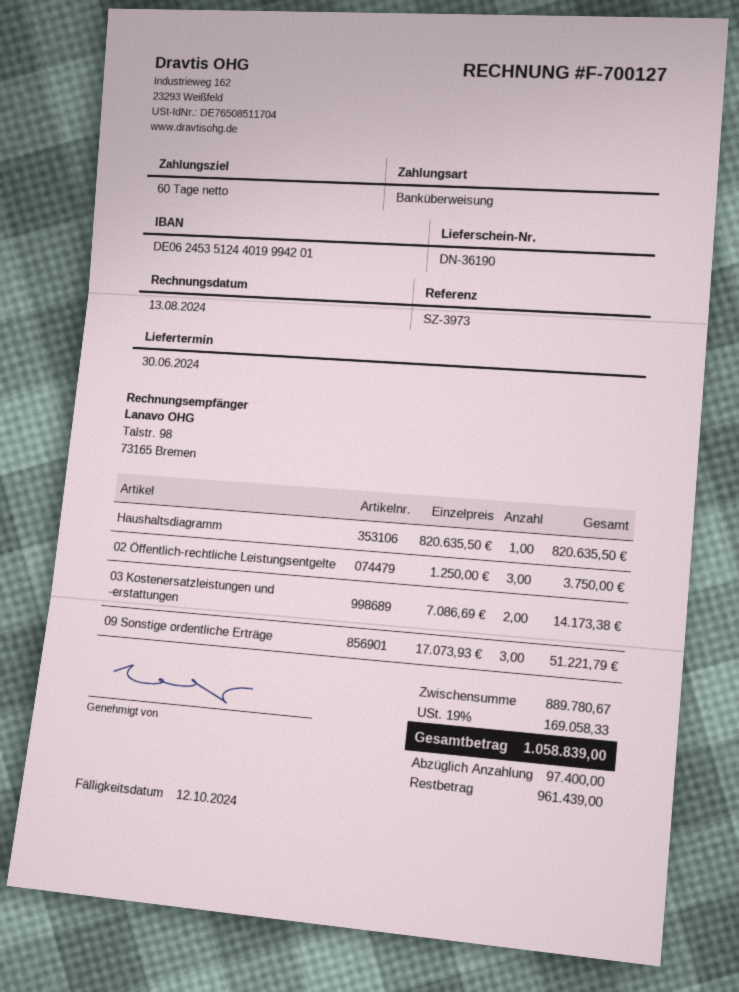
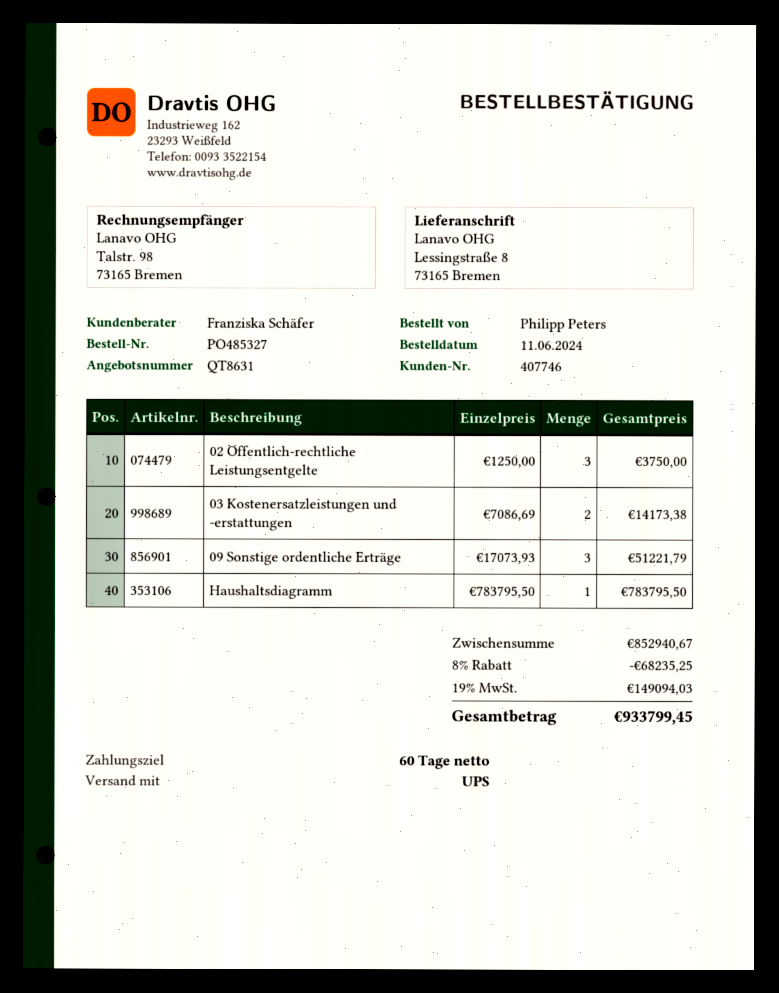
Haushaltsdiagramm: 1 x 820635.50 = 820635.50 -> 1 x 783795.50 = 783795.50
subtotal: 889780.67 -> 852940.67
discount: none -> 8% = 68235.25
tax: 19% = 169058.33 -> 19% = 149094.03
total: 1058839.00 -> 933799.45

